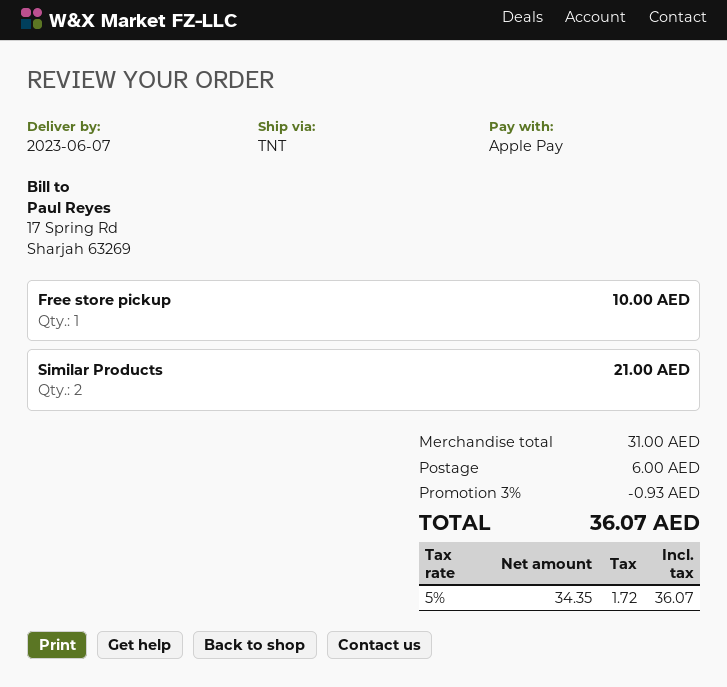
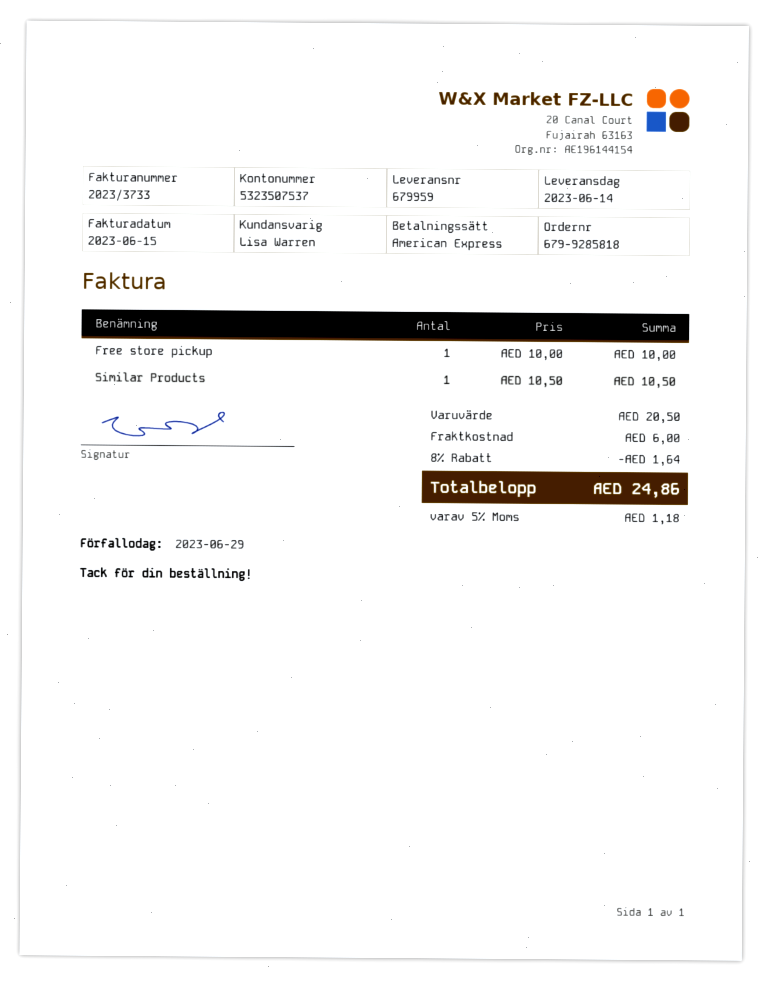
delivery date: 2023-06-07 -> 2023-06-14
payment method: Apple Pay -> American Express
Similar Products: 2 for 21.00 -> 1 for 10.50
subtotal: 31.00 -> 20.50
discount: 3% = 0.93 -> 8% = 1.64
tax: 5% = 1.72 -> 5% = 1.18
total: 36.07 -> 24.86

